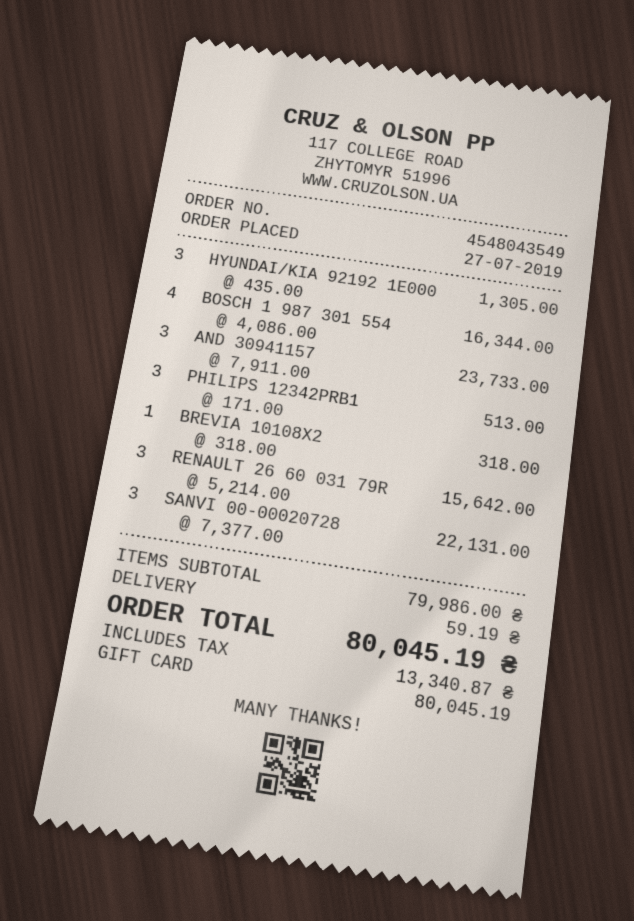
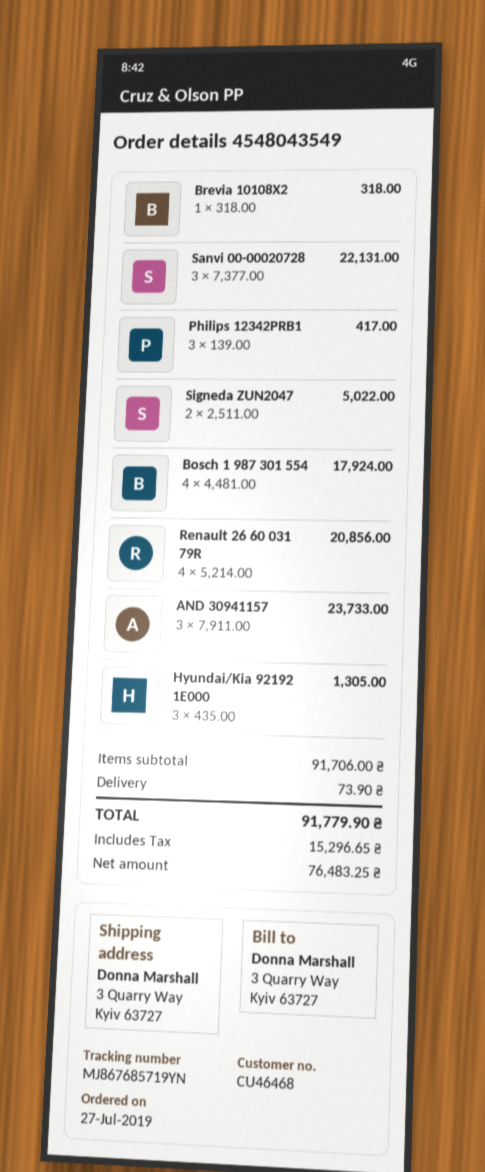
BOSCH 1 987 301 554: 4 x 4086.00 = 16344.00 -> 4 x 4481.00 = 17924.00
PHILIPS 12342PRB1: 3 x 171.00 = 513.00 -> 3 x 139.00 = 417.00
RENAULT 26 60 031 79R: 3 x 5214.00 = 15642.00 -> 4 x 5214.00 = 20856.00
Signeda ZUN2047: none -> 2 x 2511.00 = 5022.00
subtotal: 79986.00 -> 91706.00
shipping: 59.19 -> 73.90
tax: 13340.87 -> 15296.65
total: 80045.19 -> 91779.90

